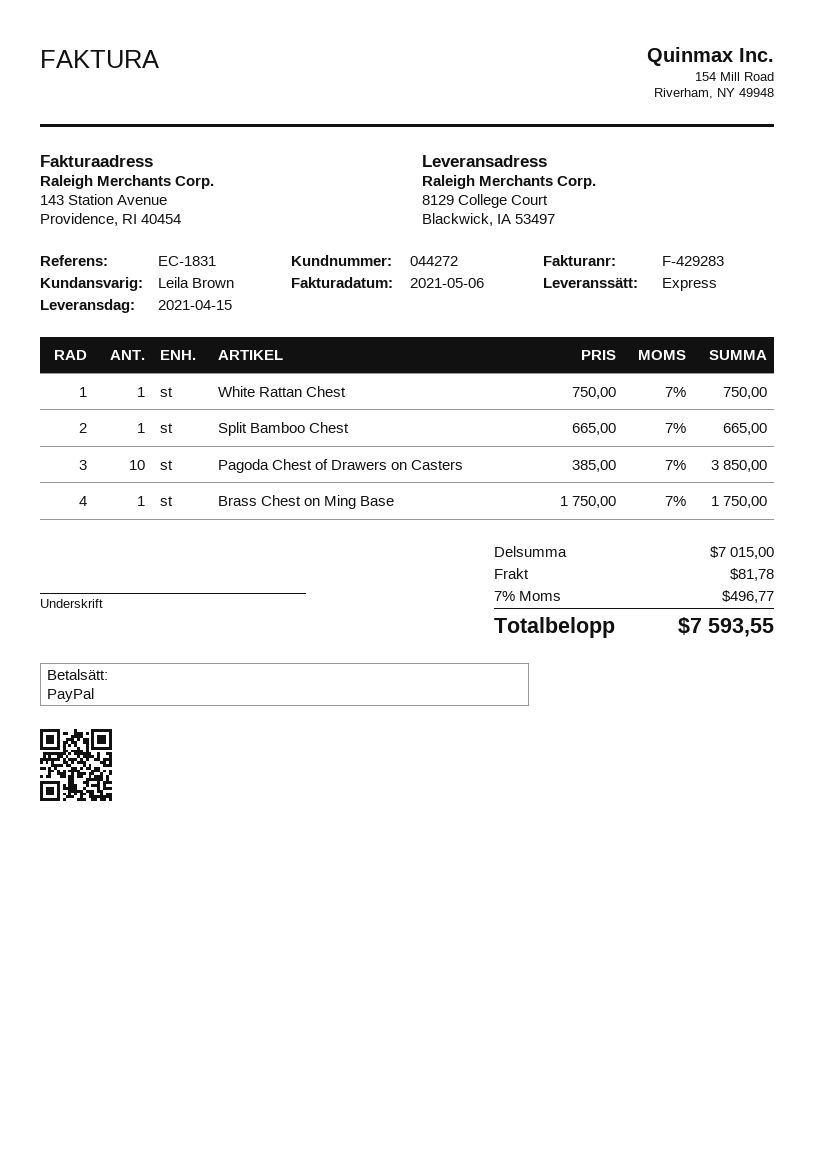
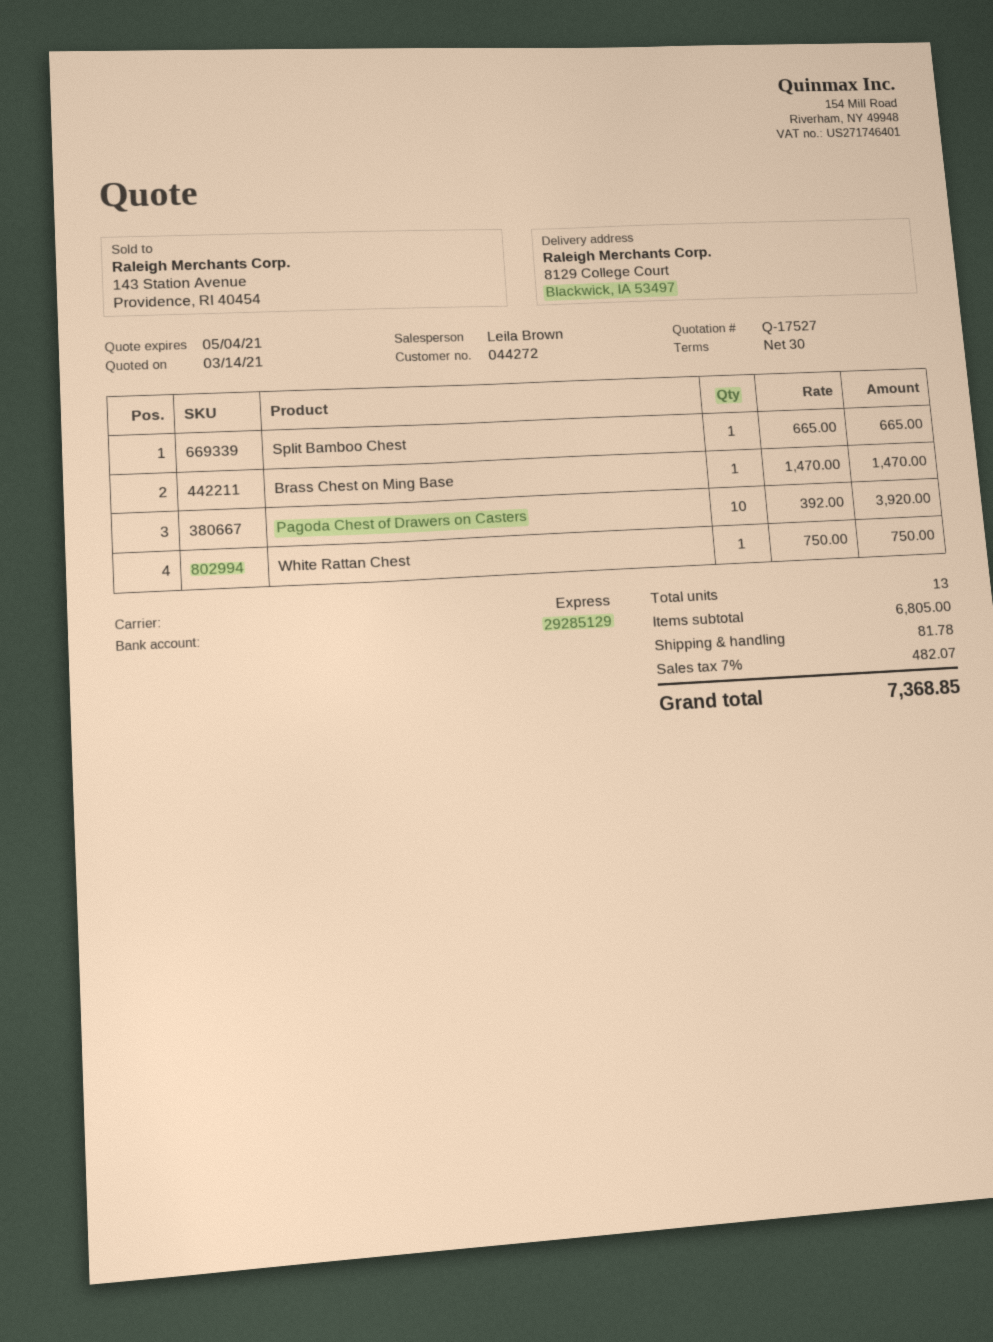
Pagoda Chest of Drawers on Casters: 10 x 385.00 = 3850.00 -> 10 x 392.00 = 3920.00
Brass Chest on Ming Base: 1 x 1750.00 = 1750.00 -> 1 x 1470.00 = 1470.00
subtotal: 7015.00 -> 6805.00
tax: 7% = 496.77 -> 7% = 482.07
total: 7593.55 -> 7368.85

